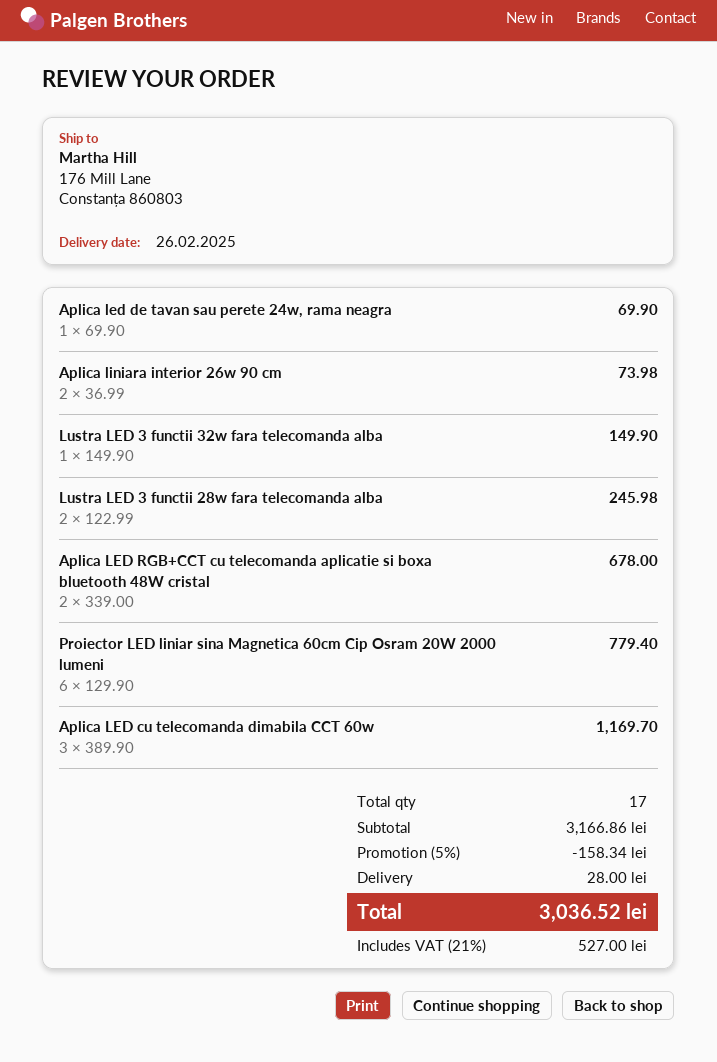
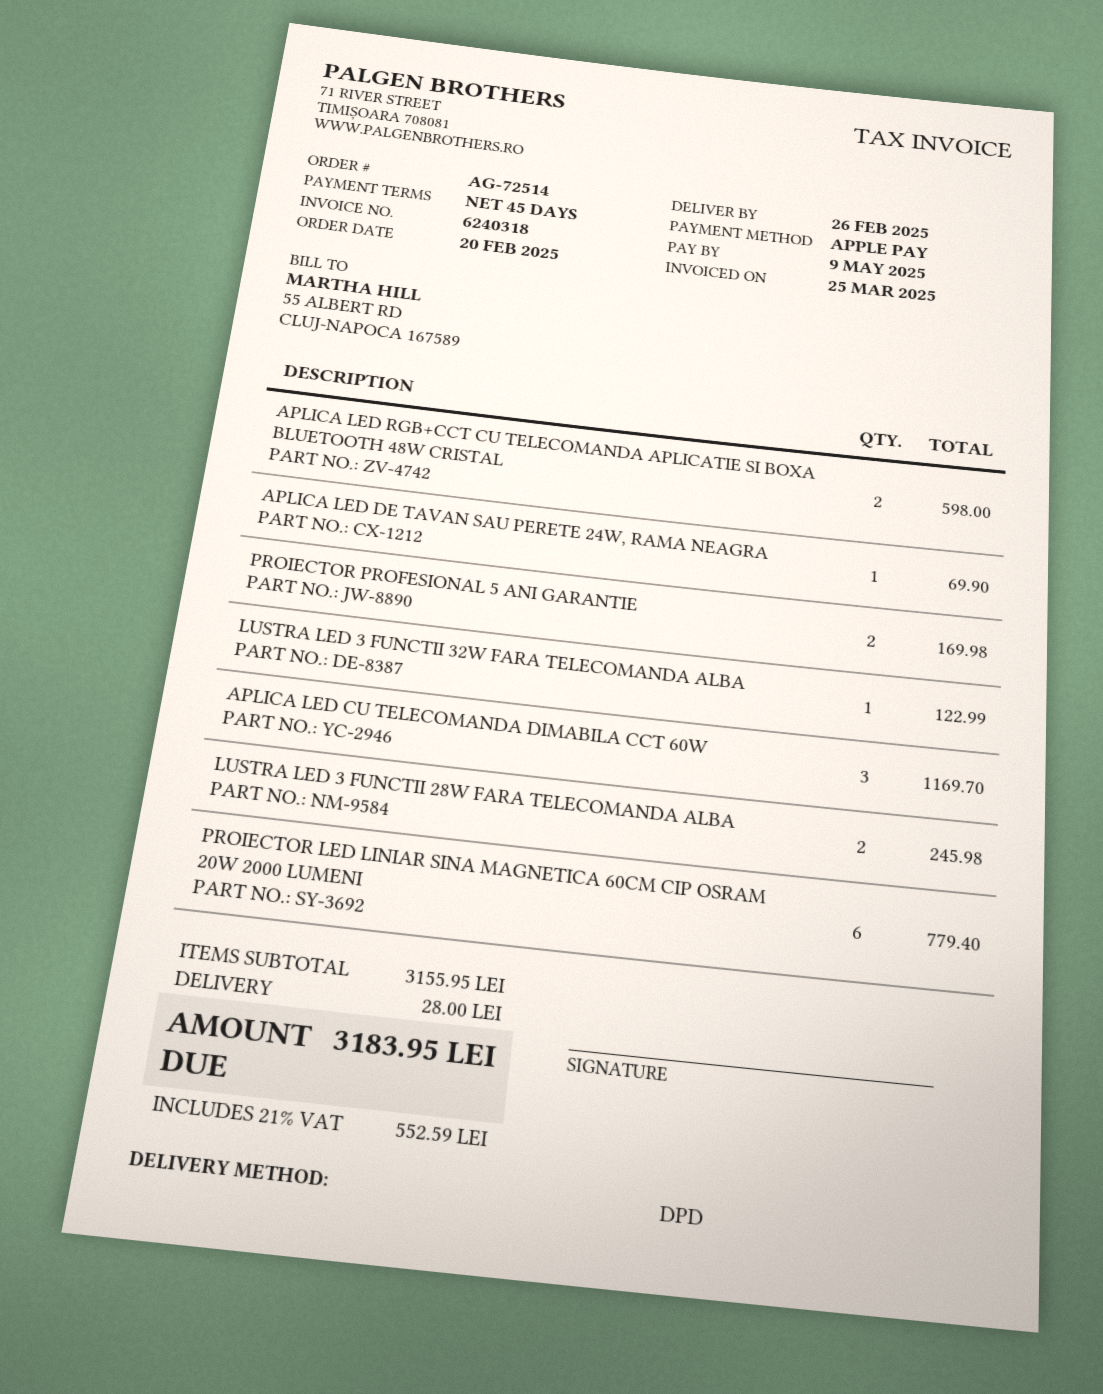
Aplica liniara interior 26w 90 cm: 2 for 73.98 -> none
Lustra LED 3 functii 32w fara telecomanda alba: 1 for 149.90 -> 1 for 122.99
Aplica LED RGB+CCT cu telecomanda aplicatie si boxa bluetooth 48W cristal: 2 for 678.00 -> 2 for 598.00
PROIECTOR PROFESIONAL 5 ANI GARANTIE: none -> 2 for 169.98
subtotal: 3166.86 -> 3155.95
discount: 5% = 158.34 -> none
tax: 21% = 527.00 -> 21% = 552.59
total: 3036.52 -> 3183.95

